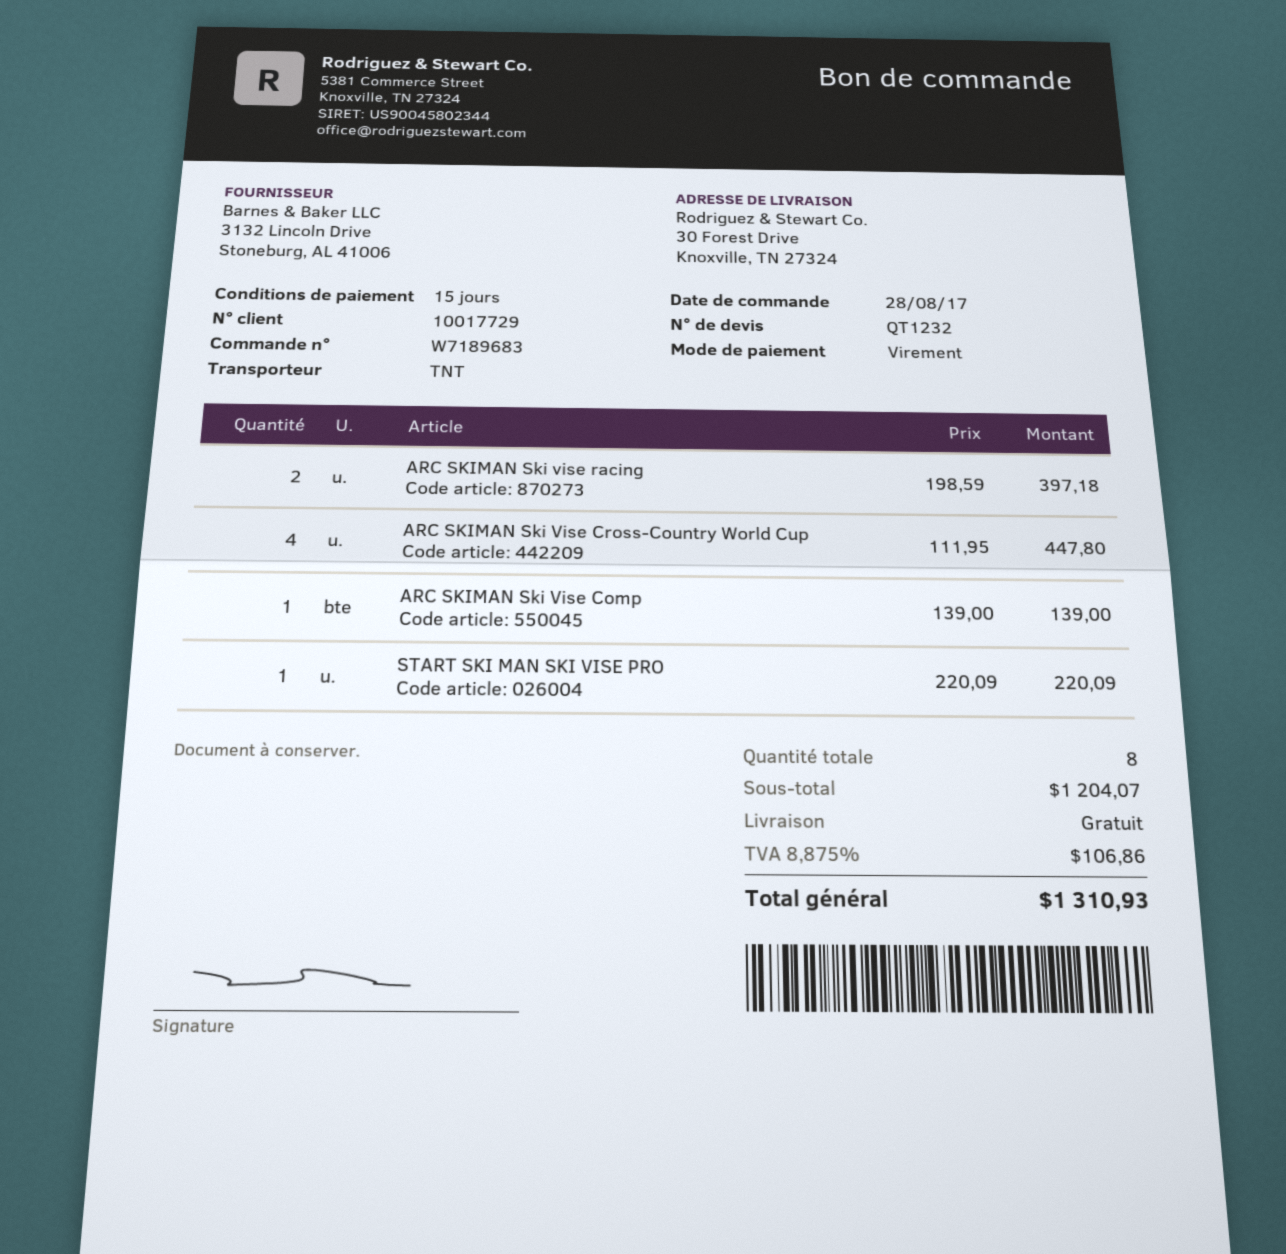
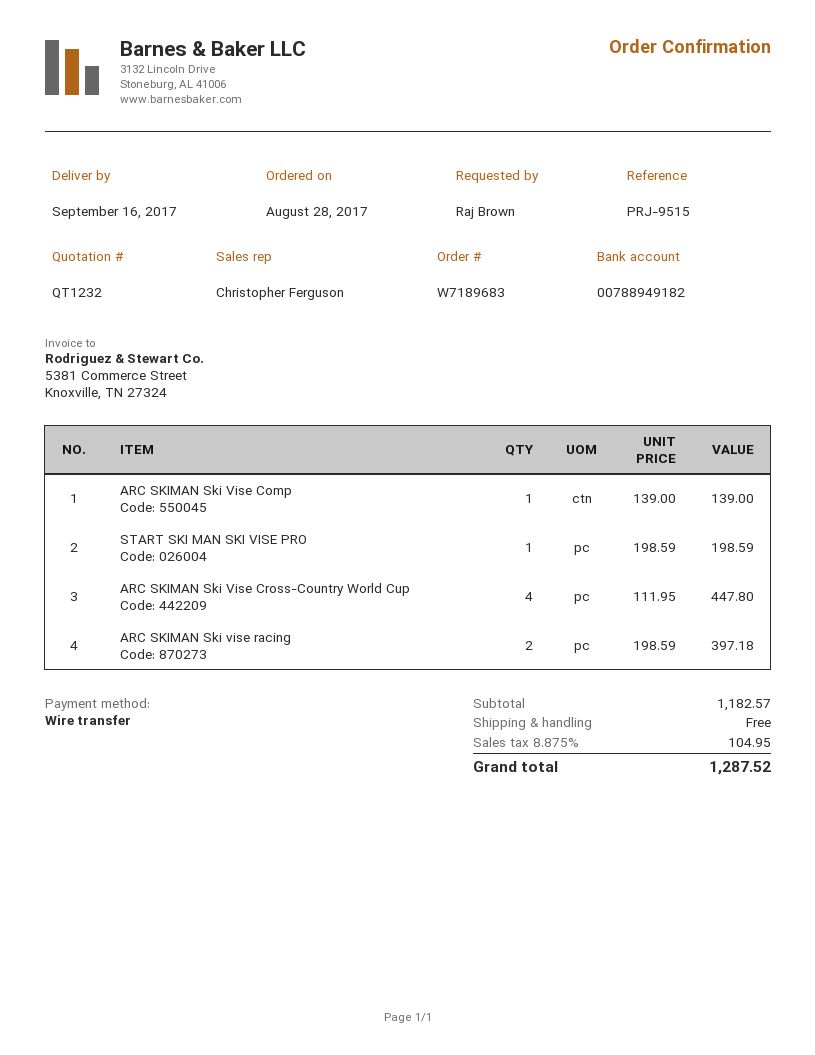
START SKI MAN SKI VISE PRO: 1 x 220.09 = 220.09 -> 1 x 198.59 = 198.59
subtotal: 1204.07 -> 1182.57
tax: 8.875% = 106.86 -> 8.875% = 104.95
total: 1310.93 -> 1287.52

